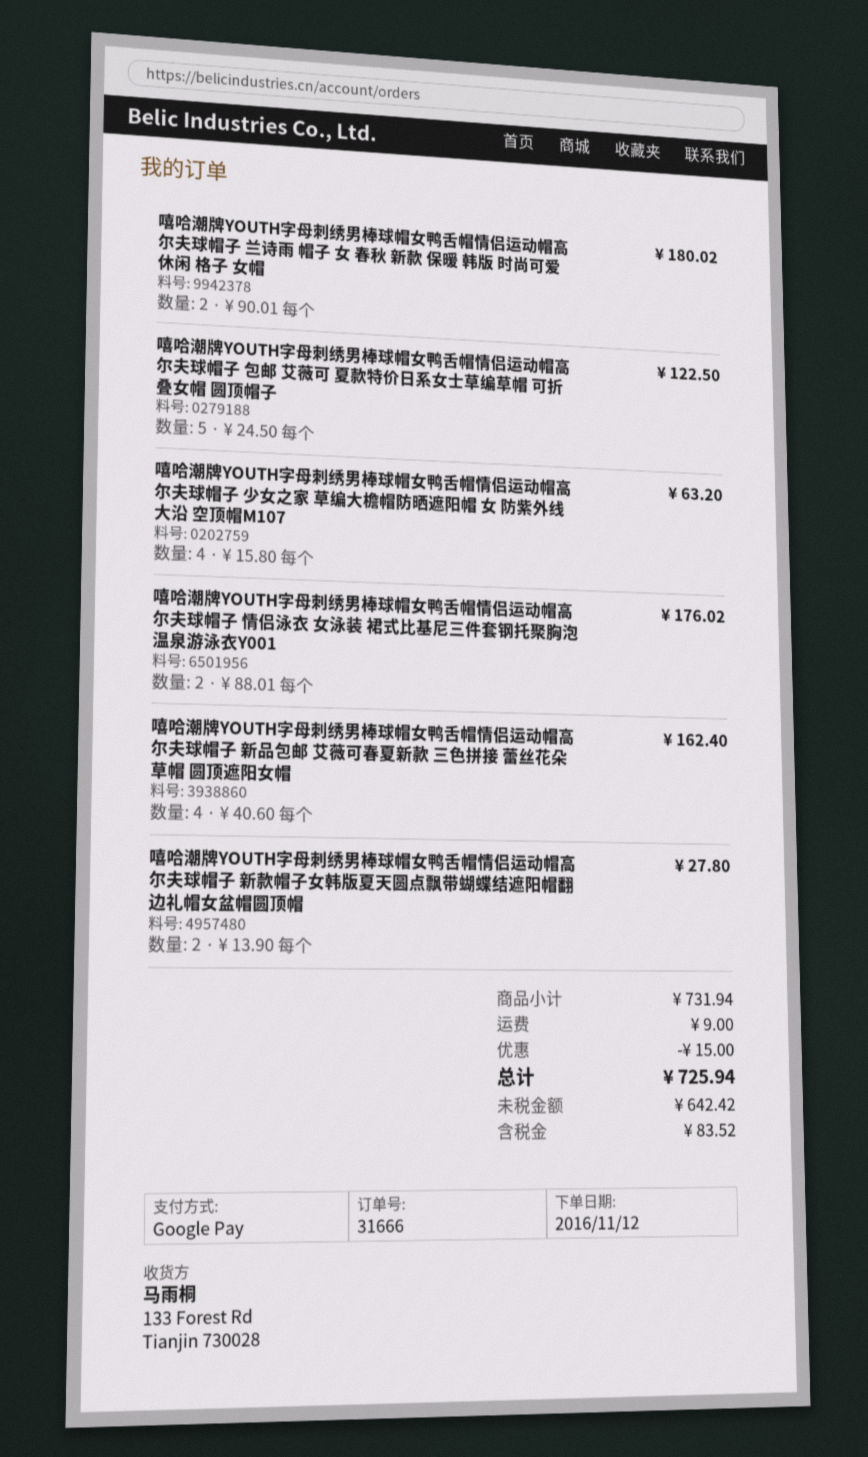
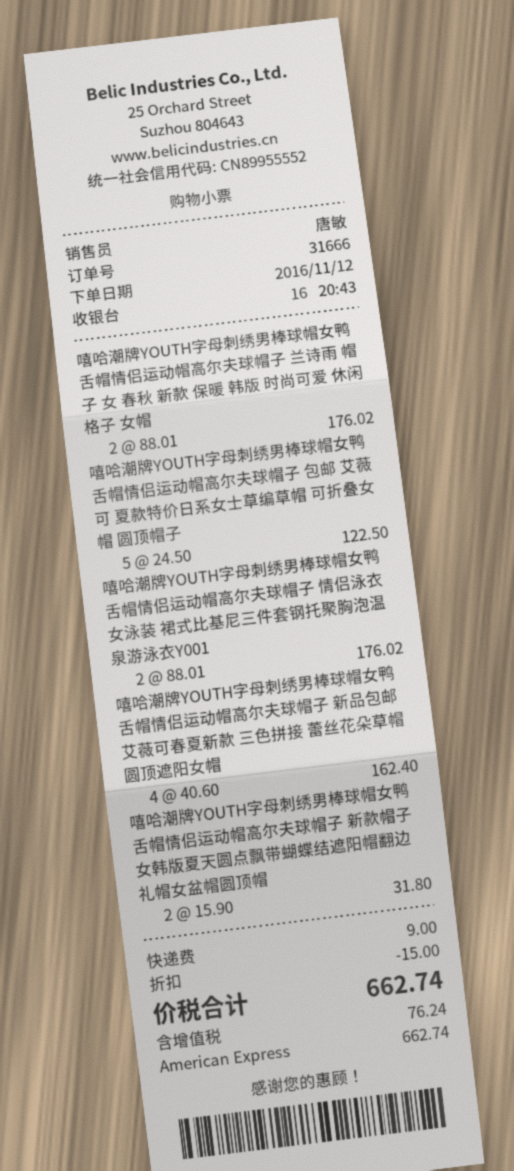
payment method: Google Pay -> American Express
嘻哈潮牌YOUTH字母刺绣男棒球帽女鸭舌帽情侣运动帽高尔夫球帽子 兰诗雨 帽子 女 春秋 新款 保暖 韩版 时尚可爱 休闲 格子 女帽: 2 x 90.01 = 180.02 -> 2 x 88.01 = 176.02
嘻哈潮牌YOUTH字母刺绣男棒球帽女鸭舌帽情侣运动帽高尔夫球帽子 少女之家 草编大檐帽防晒遮阳帽 女 防紫外线 大沿 空顶帽M107: 4 x 15.80 = 63.20 -> none
嘻哈潮牌YOUTH字母刺绣男棒球帽女鸭舌帽情侣运动帽高尔夫球帽子 新款帽子女韩版夏天圆点飘带蝴蝶结遮阳帽翻边礼帽女盆帽圆顶帽: 2 x 13.90 = 27.80 -> 2 x 15.90 = 31.80
tax: 83.52 -> 76.24
total: 725.94 -> 662.74

